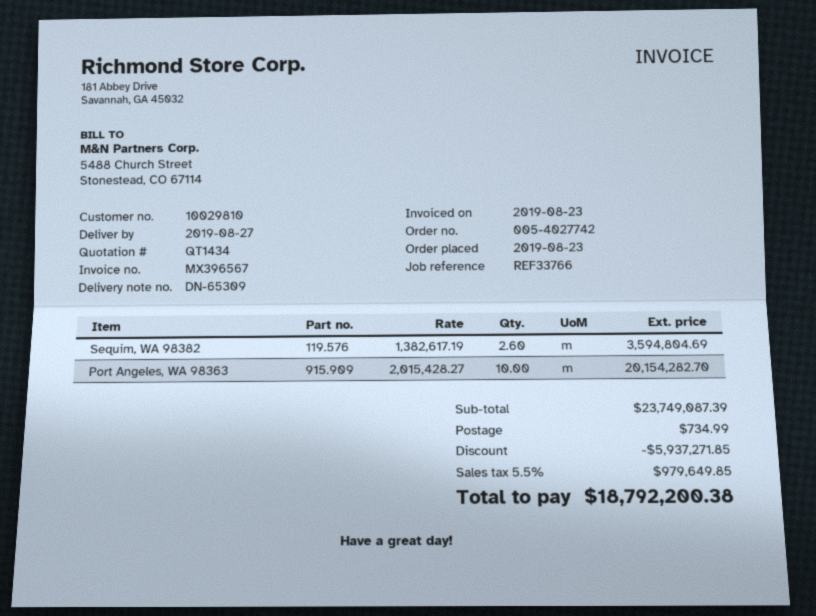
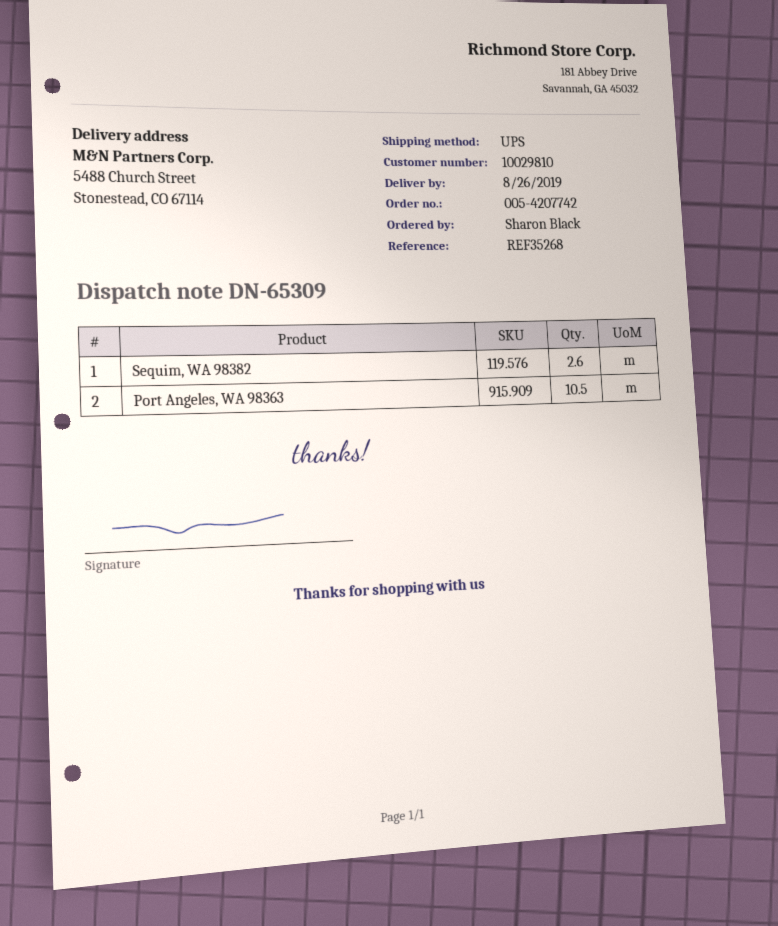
order number: 005-4027742 -> 005-4207742
delivery date: 2019-08-27 -> 2019-08-26
reference: REF33766 -> REF35268
Port Angeles, WA 98363: 10 -> 10.5

